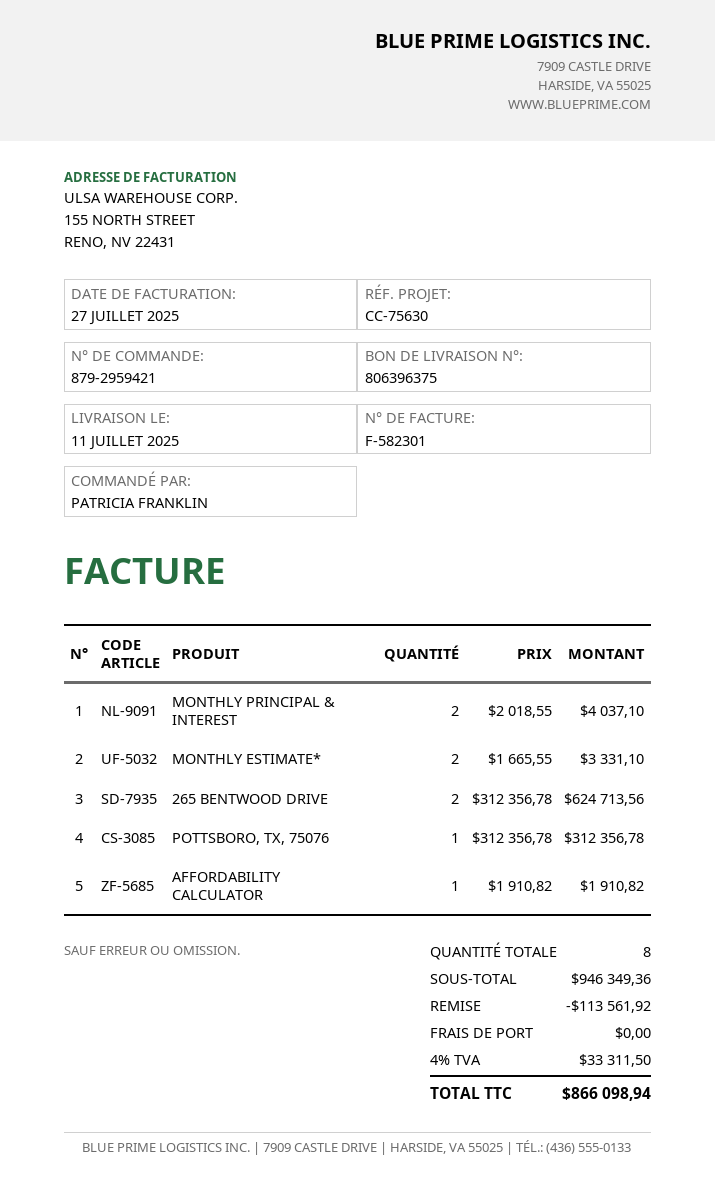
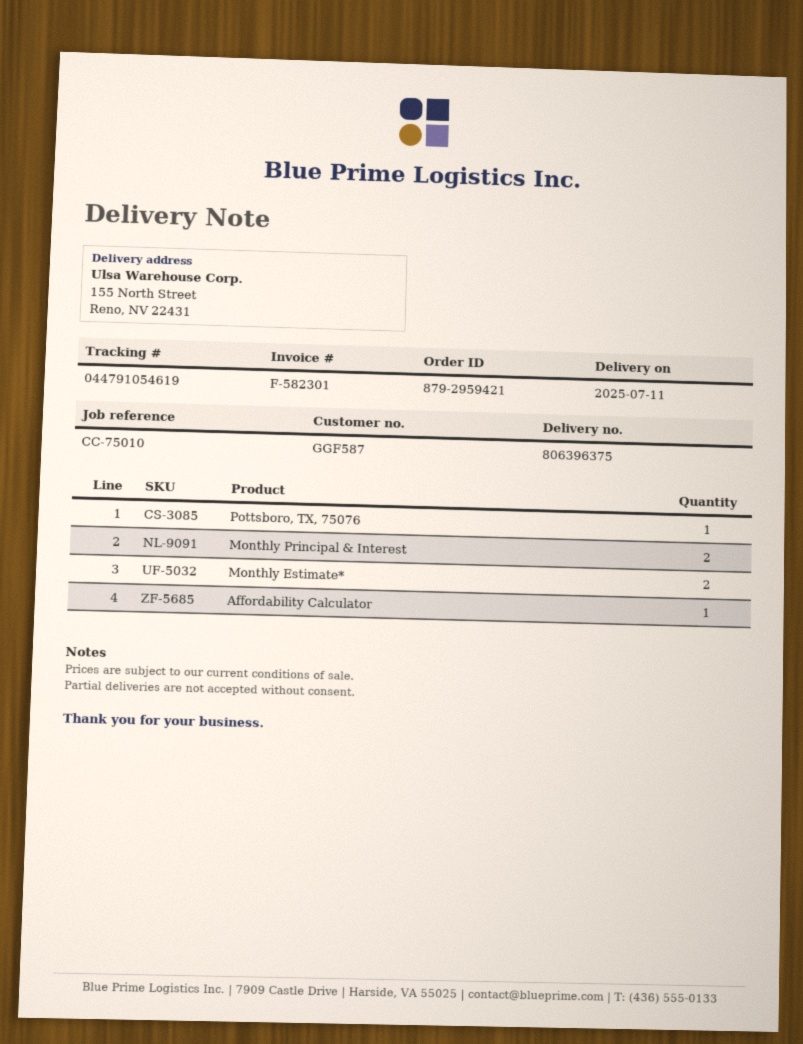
reference: CC-75630 -> CC-75010
265 BENTWOOD DRIVE: 2 -> none

